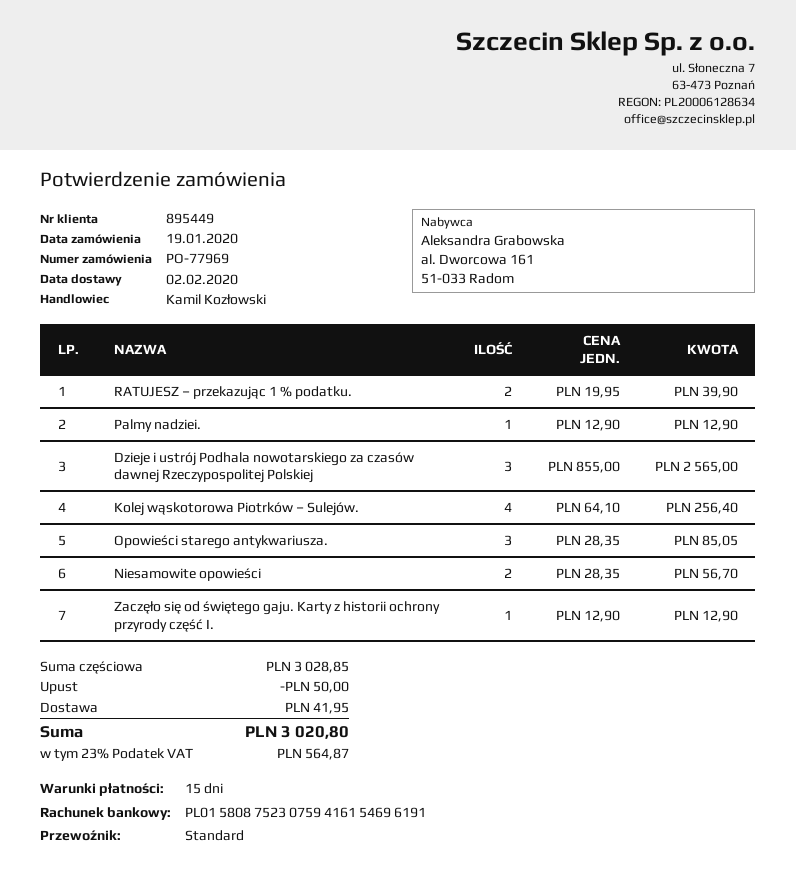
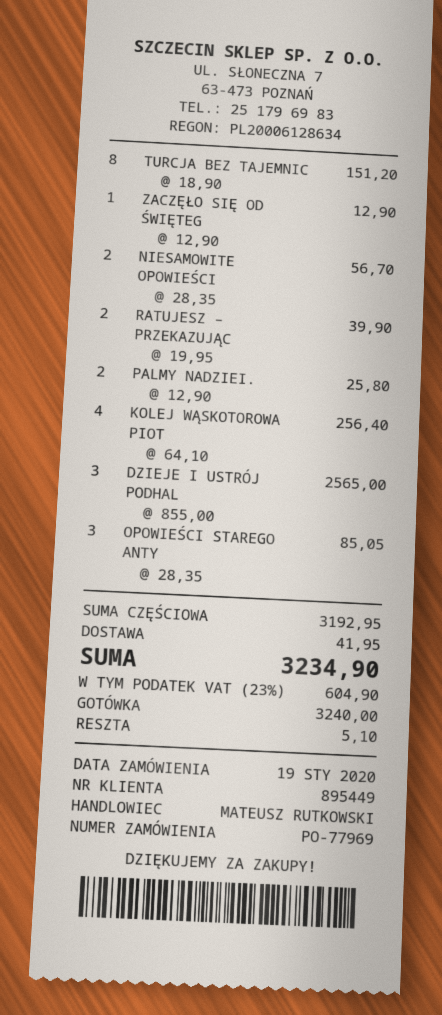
sales rep: Kamil Kozłowski -> MATEUSZ RUTKOWSKI
Palmy nadziei.: 1 x 12.90 = 12.90 -> 2 x 12.90 = 25.80
TURCJA BEZ TAJEMNIC: none -> 8 x 18.90 = 151.20
subtotal: 3028.85 -> 3192.95
discount: 50.00 -> none
tax: 23% = 564.87 -> 23% = 604.90
total: 3020.80 -> 3234.90

